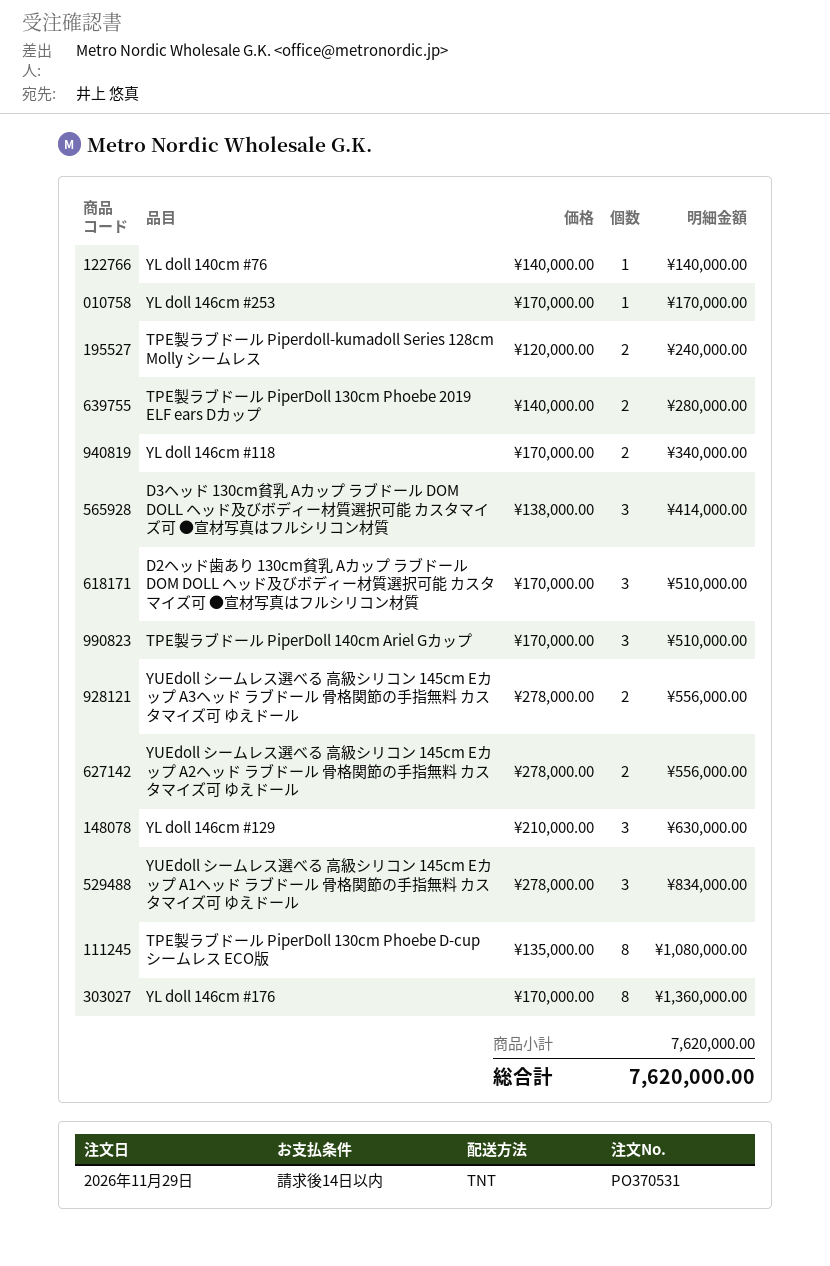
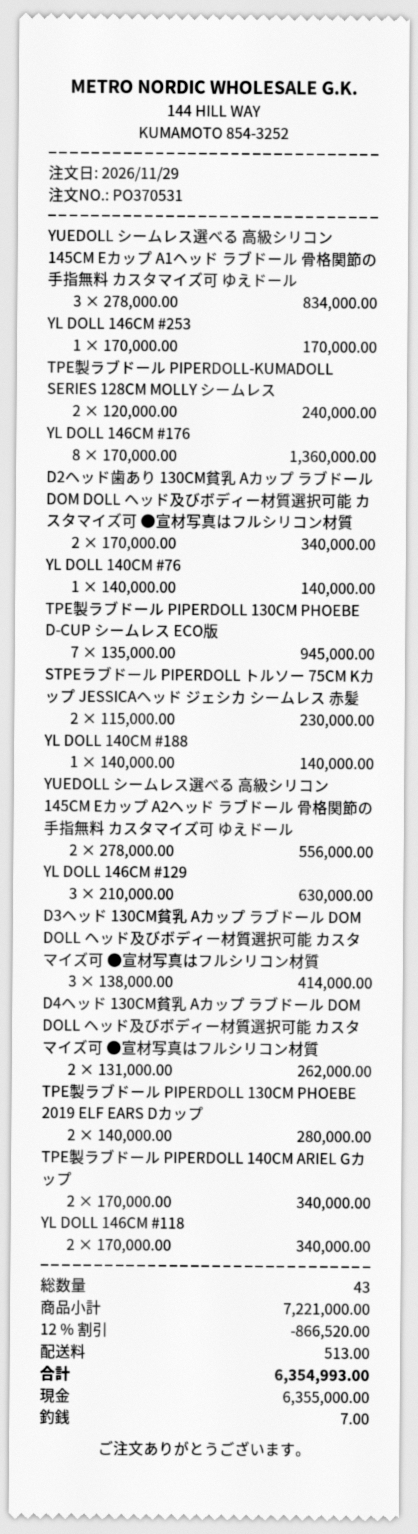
D2ヘッド歯あり 130cm貧乳 Aカップ ラブドール DOM DOLL ヘッド及びボディー材質選択可能 カスタマイズ可 ●宣材写真はフルシリコン材質: 3 x 170000.00 = 510000.00 -> 2 x 170000.00 = 340000.00
TPE製ラブドール PiperDoll 140cm Ariel Gカップ: 3 x 170000.00 = 510000.00 -> 2 x 170000.00 = 340000.00
YUEdoll シームレス選べる 高級シリコン 145cm Eカップ A3ヘッド ラブドール 骨格関節の手指無料 カスタマイズ可 ゆえドール: 2 x 278000.00 = 556000.00 -> none
TPE製ラブドール PiperDoll 130cm Phoebe D-cup シームレス ECO版: 8 x 135000.00 = 1080000.00 -> 7 x 135000.00 = 945000.00
STPEラブドール PIPERDOLL トルソー 75CM Kカップ JESSICAヘッド ジェシカ シームレス 赤髪: none -> 2 x 115000.00 = 230000.00
YL DOLL 140CM #188: none -> 1 x 140000.00 = 140000.00
D4ヘッド 130CM貧乳 Aカップ ラブドール DOM DOLL ヘッド及びボディー材質選択可能 カスタマイズ可 ●宣材写真はフルシリコン材質: none -> 2 x 131000.00 = 262000.00
subtotal: 7620000.00 -> 7221000.00
discount: none -> 12% = 866520.00
shipping: none -> 513.00
total: 7620000.00 -> 6354993.00

